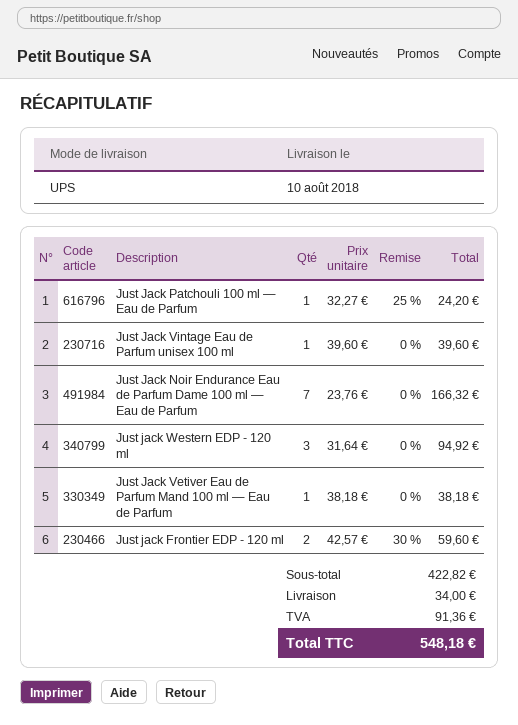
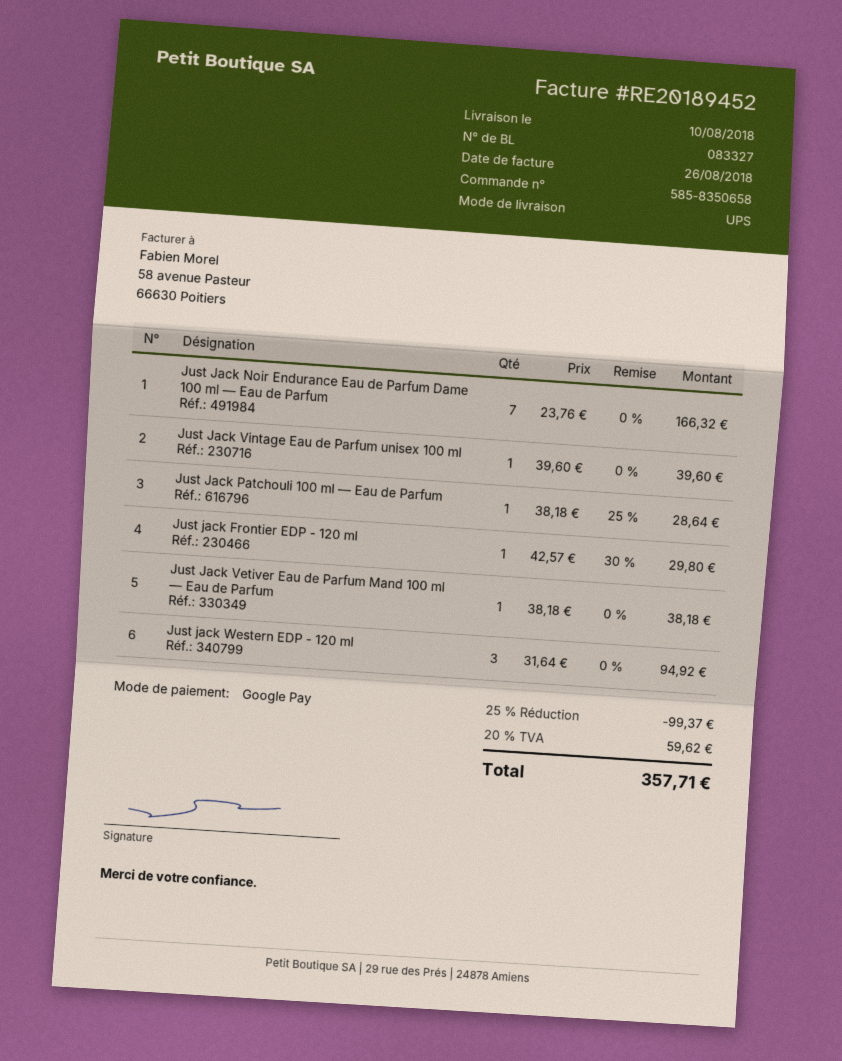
Just Jack Patchouli 100 ml — Eau de Parfum: 1 x 32.27 - 25% = 24.20 -> 1 x 38.18 - 25% = 28.64
Just jack Frontier EDP - 120 ml: 2 x 42.57 - 30% = 59.60 -> 1 x 42.57 - 30% = 29.80
discount: none -> 25% = 99.37
shipping: 34.00 -> none
tax: 91.36 -> 59.62
total: 548.18 -> 357.71

